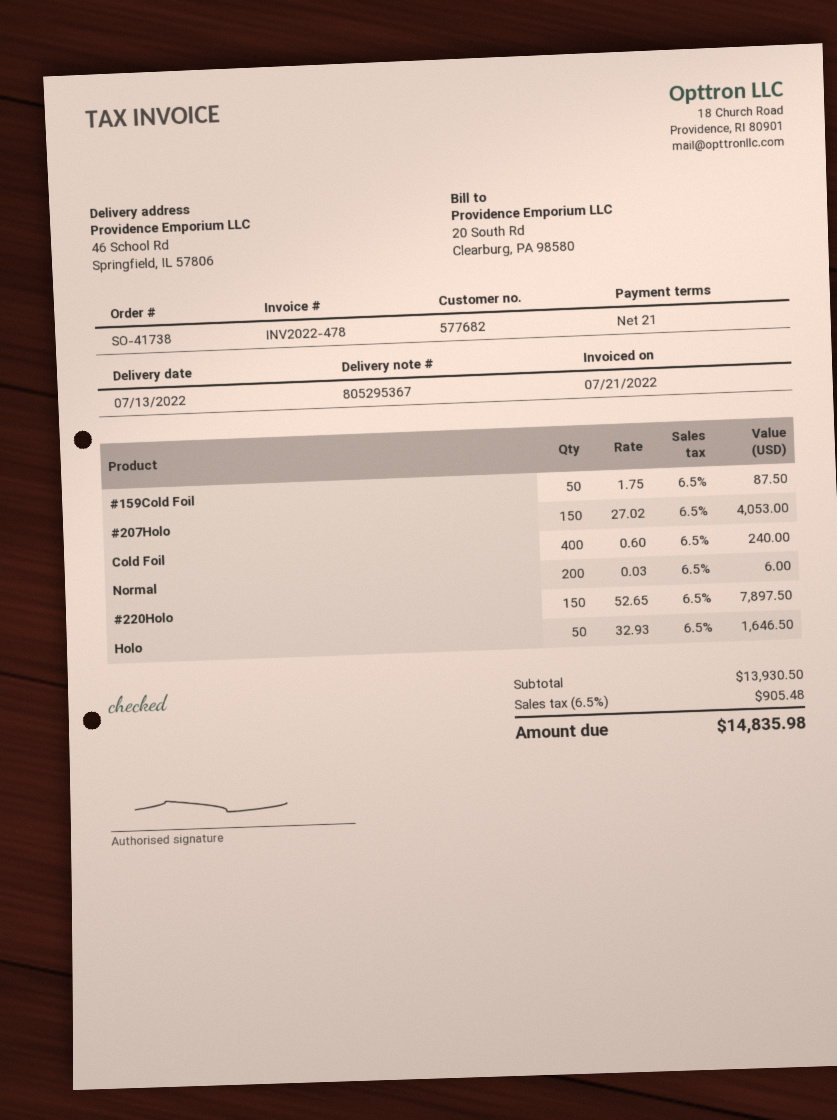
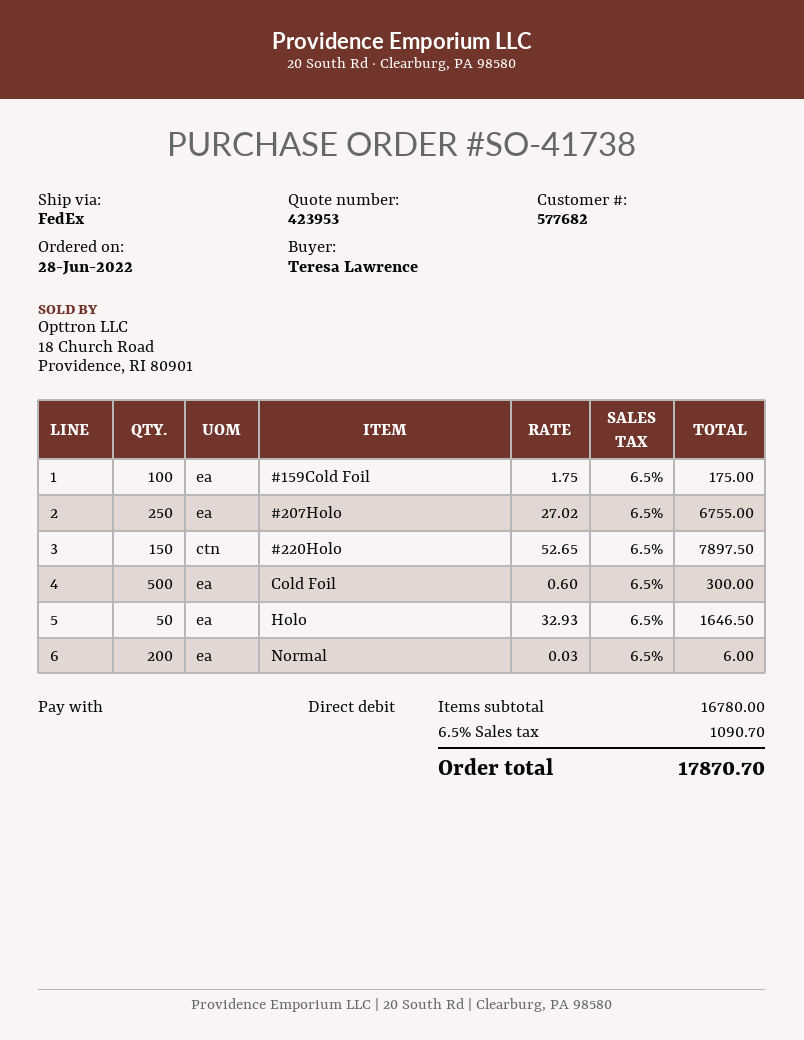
#159Cold Foil: 50 x 1.75 = 87.50 -> 100 x 1.75 = 175.00
#207Holo: 150 x 27.02 = 4053.00 -> 250 x 27.02 = 6755.00
Cold Foil: 400 x 0.60 = 240.00 -> 500 x 0.60 = 300.00
subtotal: 13930.50 -> 16780.00
tax: 6.5% = 905.48 -> 6.5% = 1090.70
total: 14835.98 -> 17870.70

